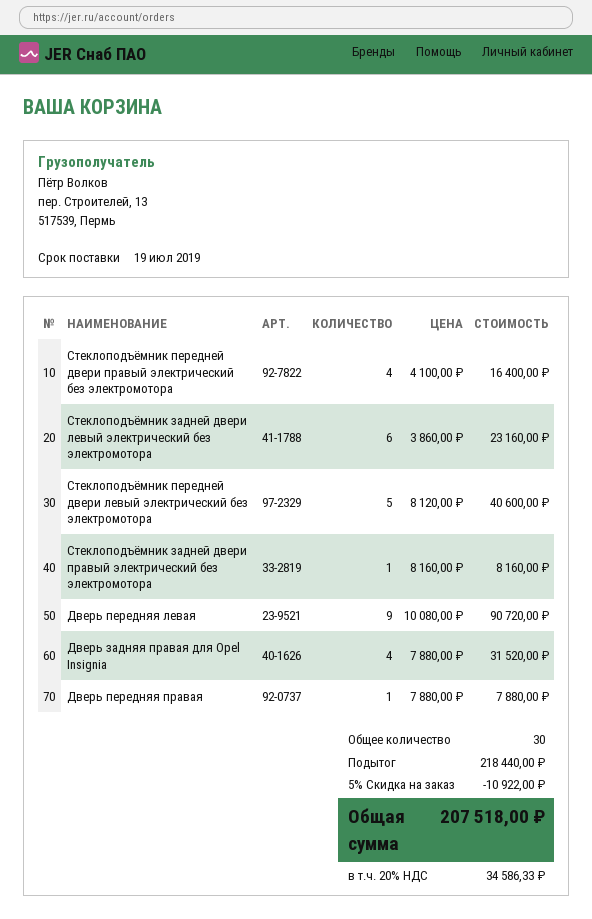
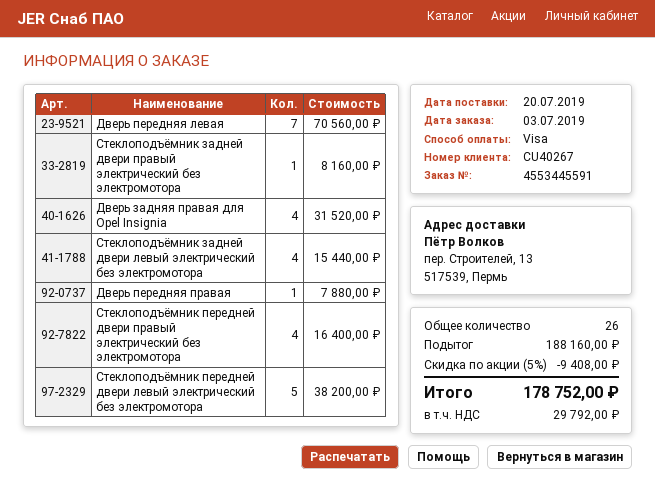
delivery date: 2019-07-19 -> 2019-07-20
Стеклоподъёмник задней двери левый электрический без электромотора: 6 for 23160.00 -> 4 for 15440.00
Стеклоподъёмник передней двери левый электрический без электромотора: 5 for 40600.00 -> 5 for 38200.00
Дверь передняя левая: 9 for 90720.00 -> 7 for 70560.00
total quantity: 30 -> 26
subtotal: 218440.00 -> 188160.00
discount: 5% = 10922.00 -> 5% = 9408.00
tax: 34586.33 -> 29792.00
total: 207518.00 -> 178752.00

